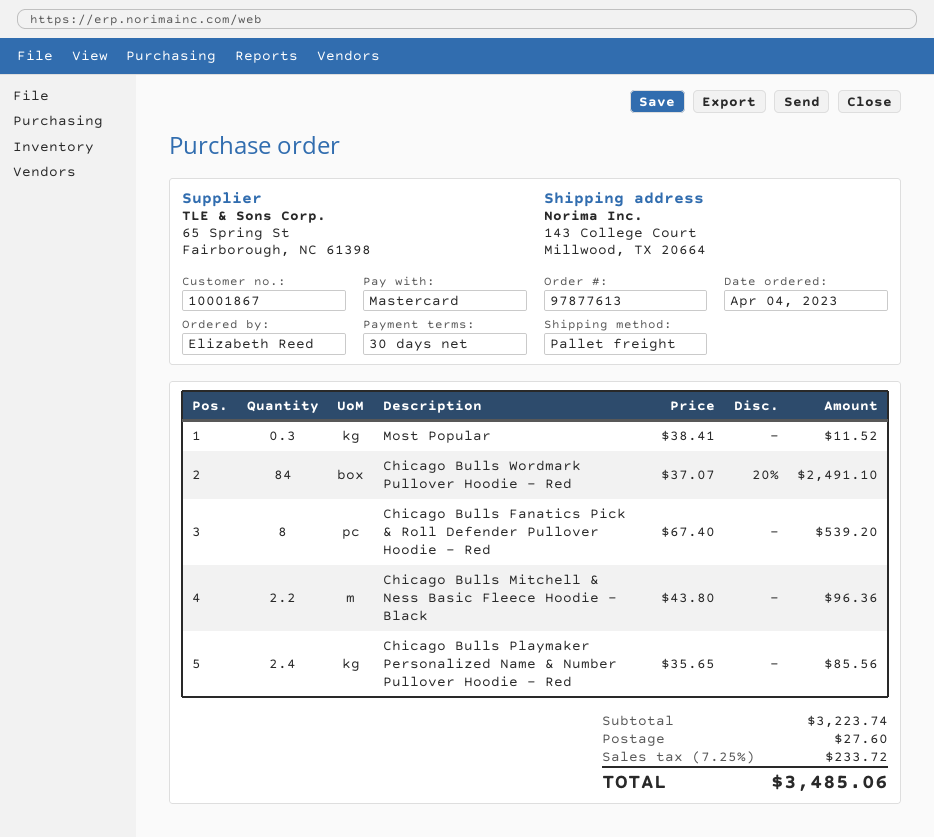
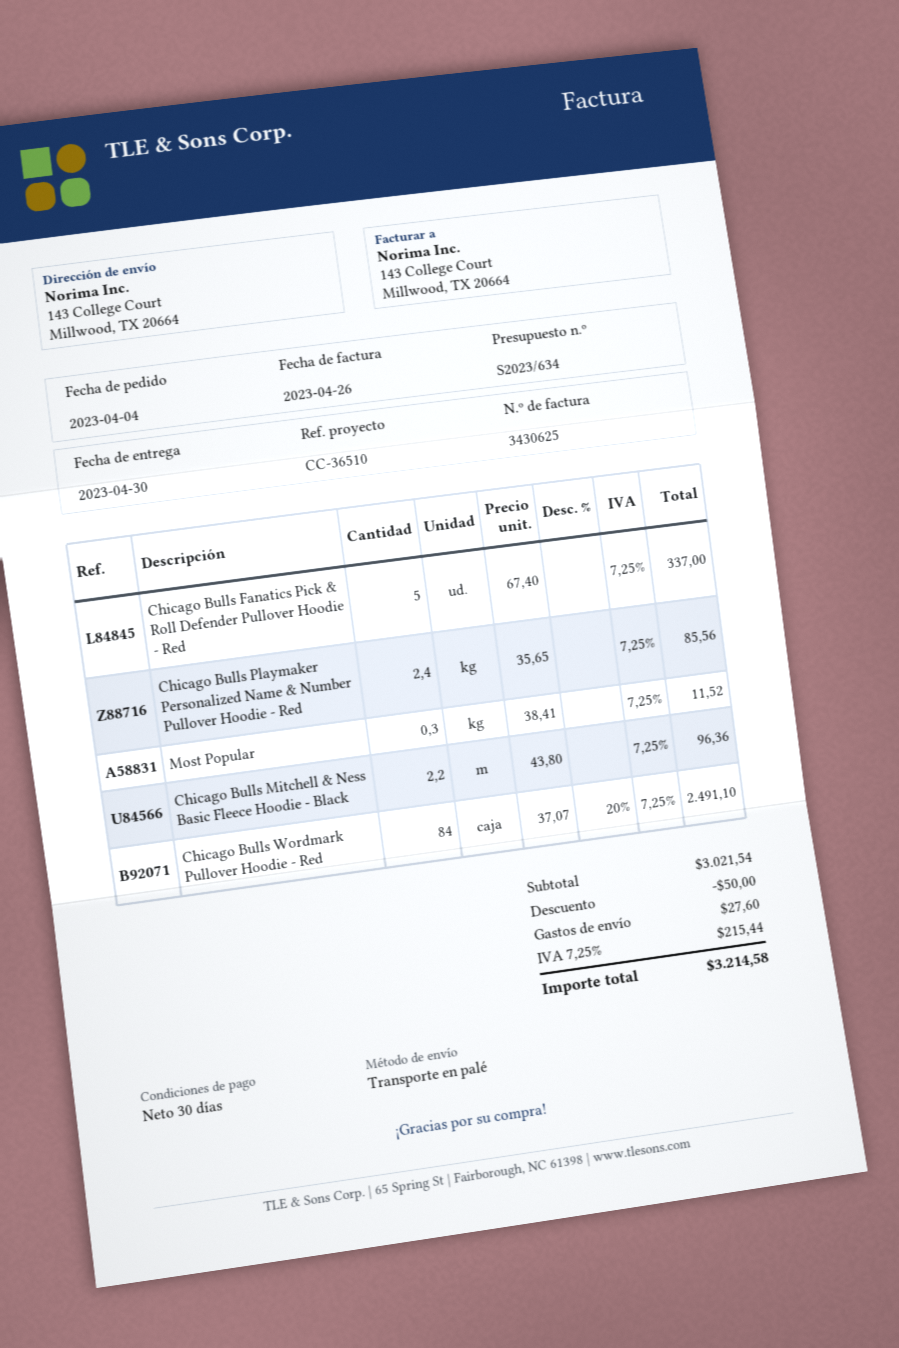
Chicago Bulls Fanatics Pick & Roll Defender Pullover Hoodie - Red: 8 x 67.40 = 539.20 -> 5 x 67.40 = 337.00
subtotal: 3223.74 -> 3021.54
discount: none -> 50.00
tax: 7.25% = 233.72 -> 7.25% = 215.44
total: 3485.06 -> 3214.58

